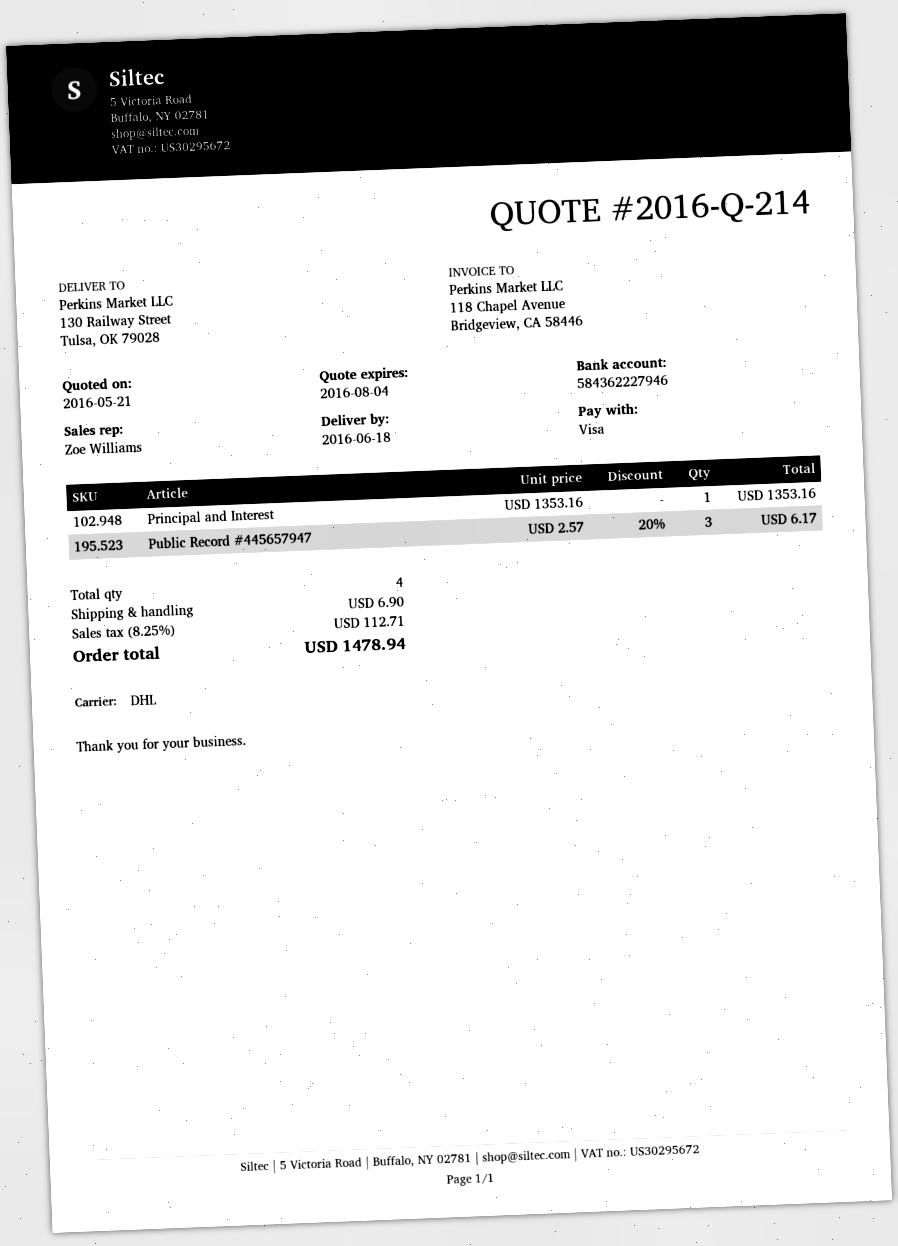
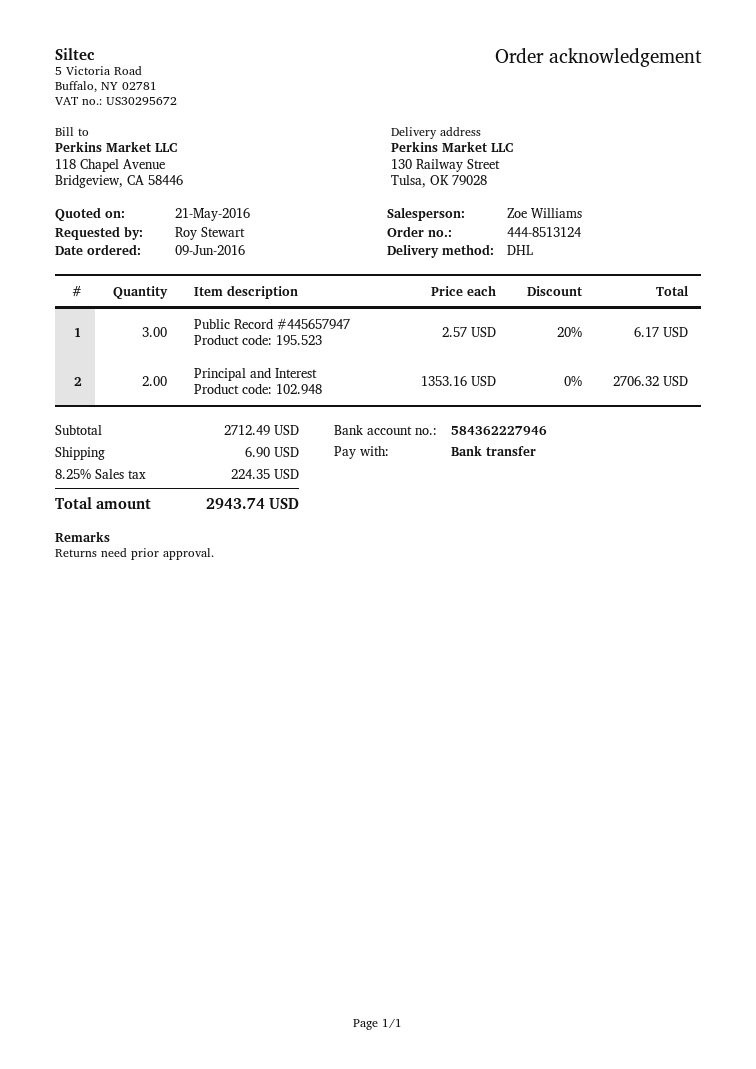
payment method: Visa -> bank transfer
Principal and Interest: 1 x 1353.16 = 1353.16 -> 2 x 1353.16 = 2706.32
tax: 8.25% = 112.71 -> 8.25% = 224.35
total: 1478.94 -> 2943.74

